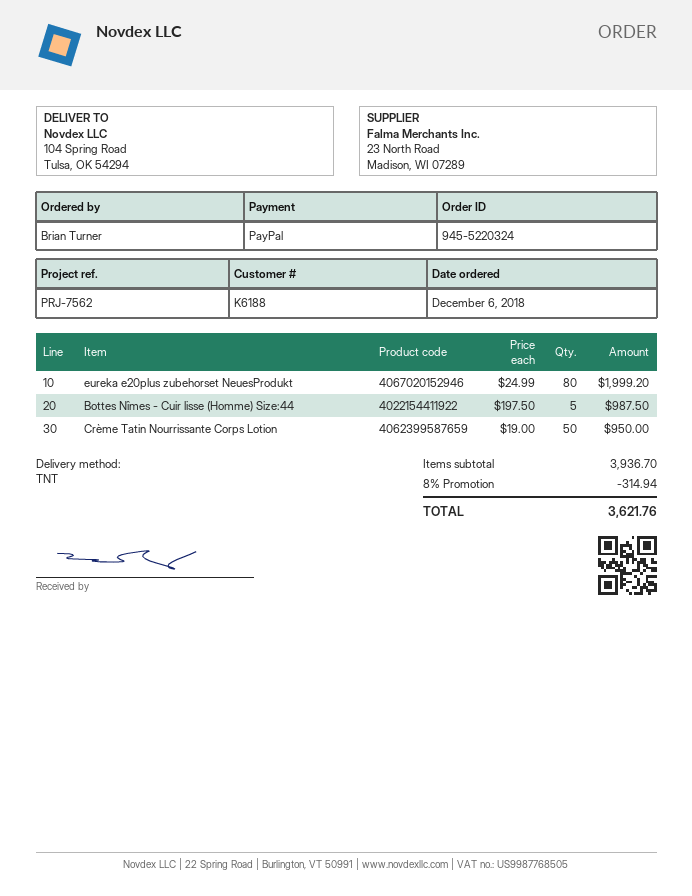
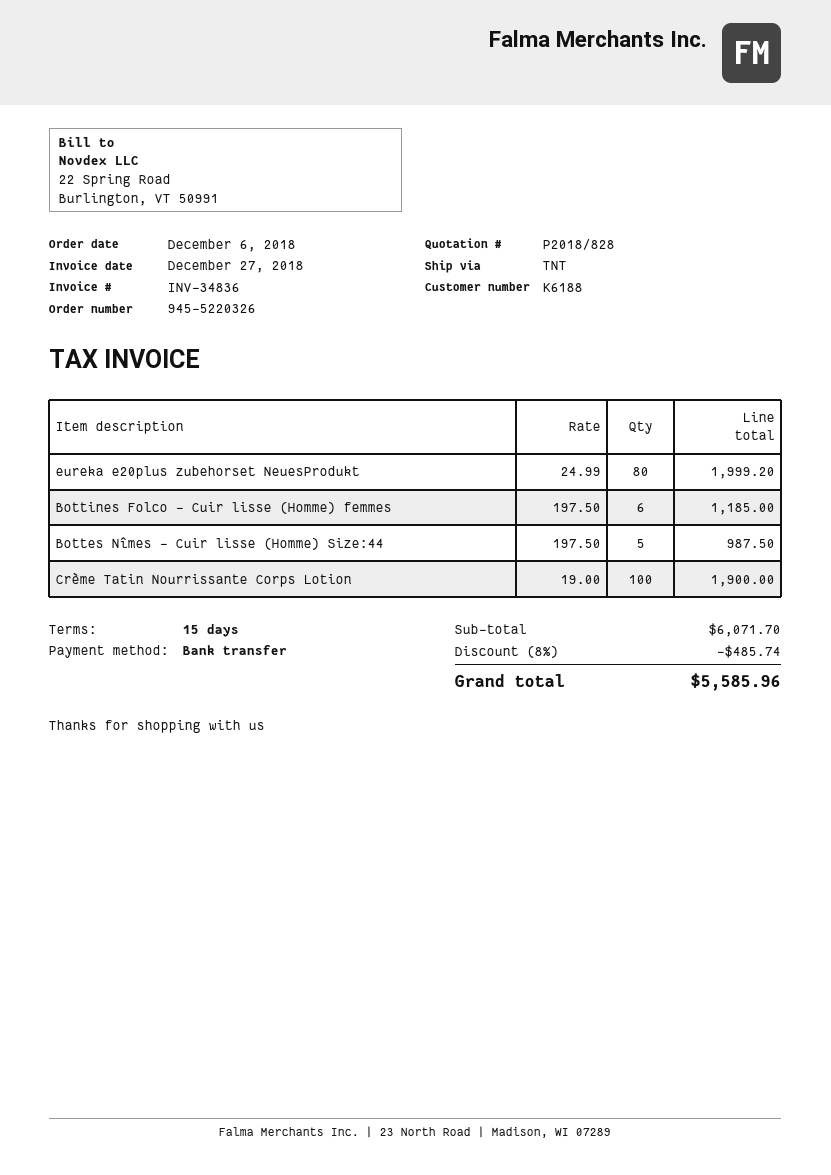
order number: 945-5220324 -> 945-5220326
payment method: PayPal -> bank transfer
Crème Tatin Nourrissante Corps Lotion: 50 x 19.00 = 950.00 -> 100 x 19.00 = 1900.00
Bottines Folco - Cuir lisse (Homme) femmes: none -> 6 x 197.50 = 1185.00
subtotal: 3936.70 -> 6071.70
discount: 8% = 314.94 -> 8% = 485.74
total: 3621.76 -> 5585.96

